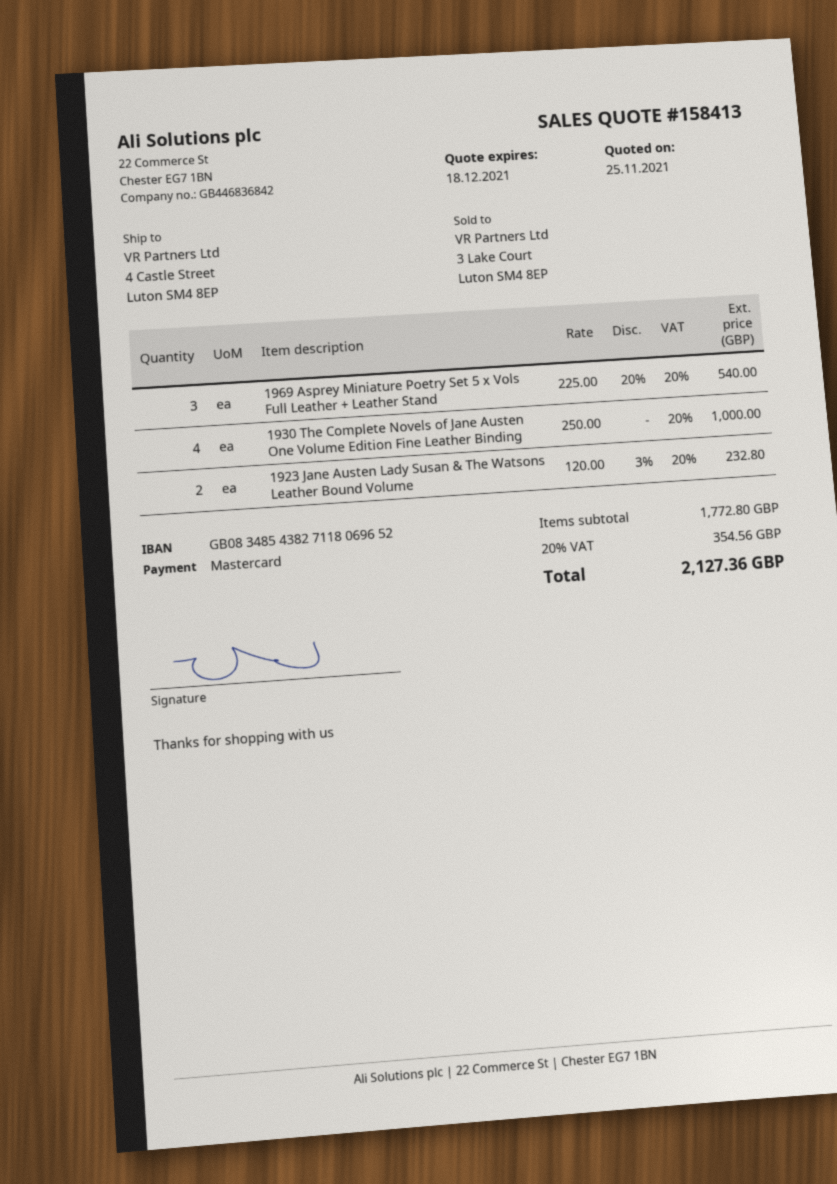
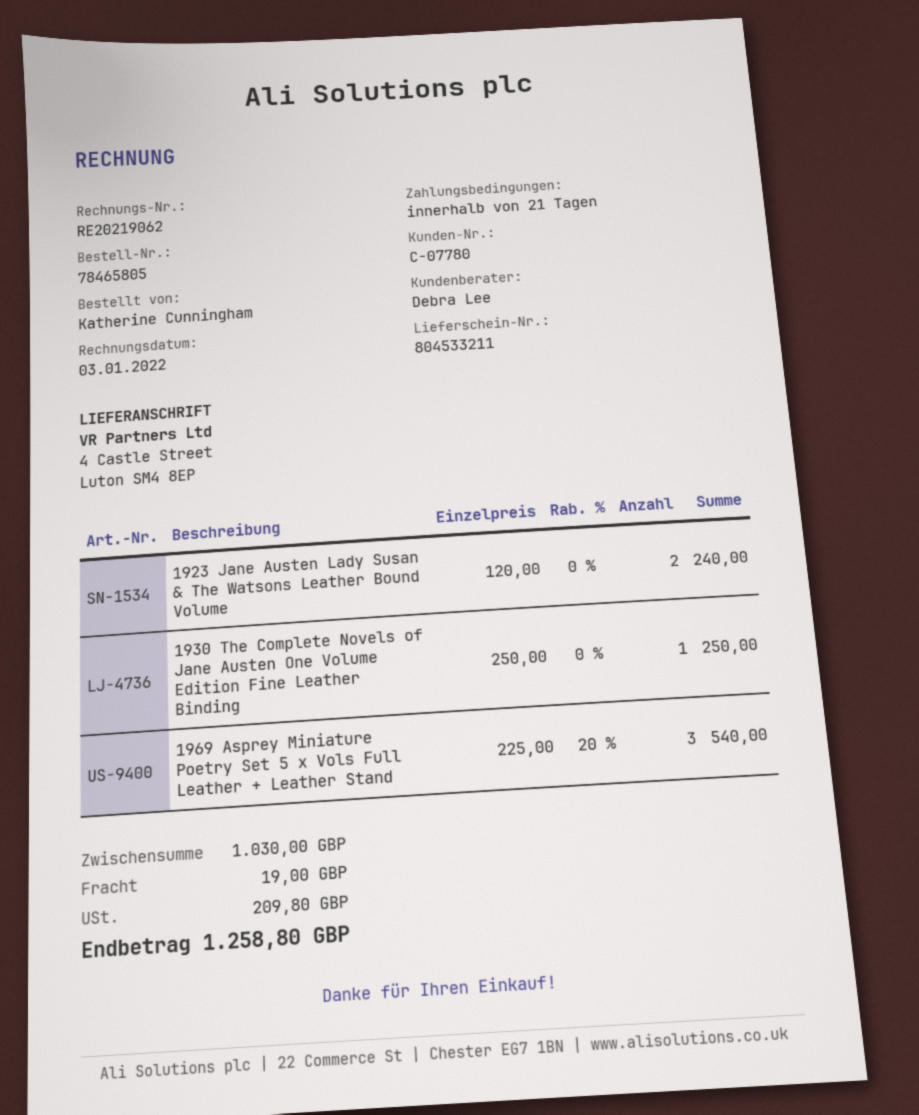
1930 The Complete Novels of Jane Austen One Volume Edition Fine Leather Binding: 4 x 250.00 = 1000.00 -> 1 x 250.00 = 250.00
1923 Jane Austen Lady Susan & The Watsons Leather Bound Volume: 2 x 120.00 - 3% = 232.80 -> 2 x 120.00 = 240.00
subtotal: 1772.80 -> 1030.00
shipping: none -> 19.00
tax: 354.56 -> 209.80
total: 2127.36 -> 1258.80

